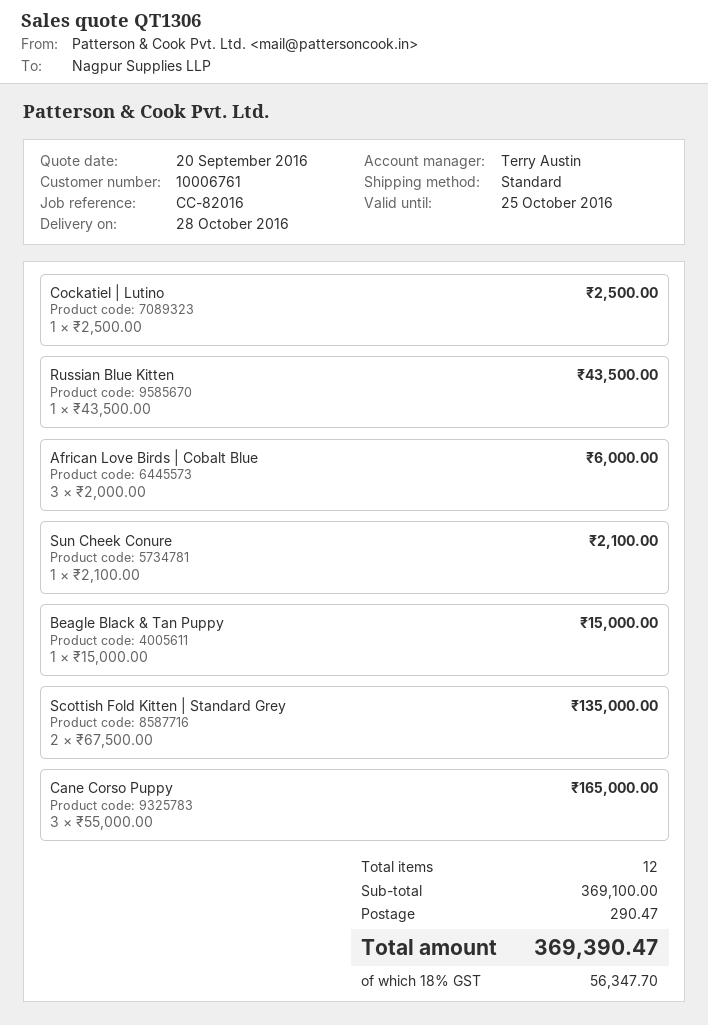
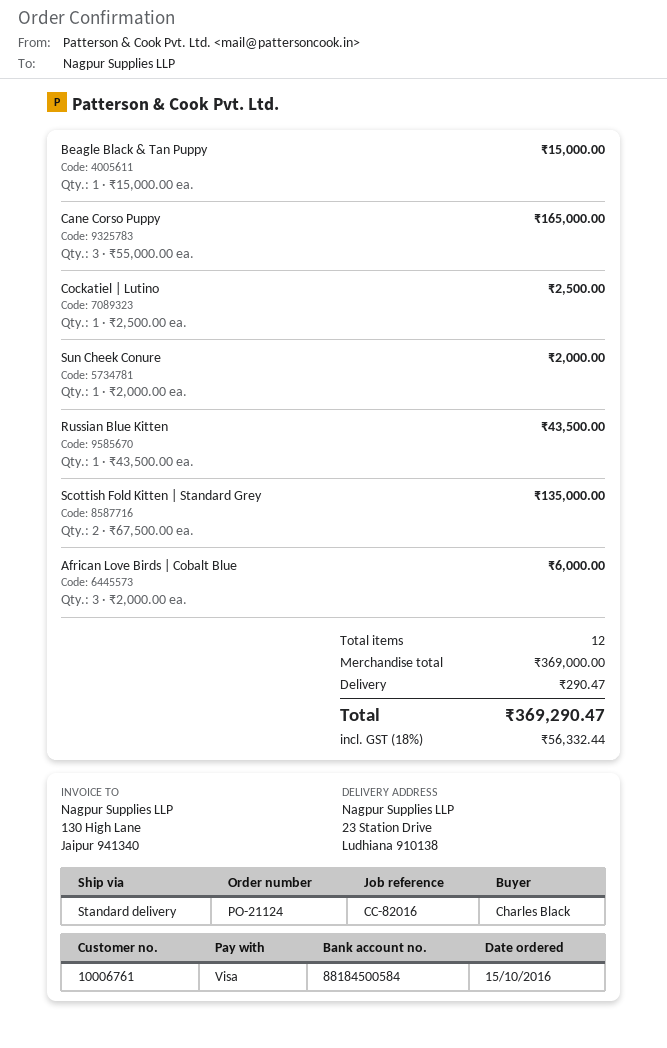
Sun Cheek Conure: 1 x 2100.00 = 2100.00 -> 1 x 2000.00 = 2000.00
subtotal: 369100.00 -> 369000.00
tax: 18% = 56347.70 -> 18% = 56332.44
total: 369390.47 -> 369290.47

